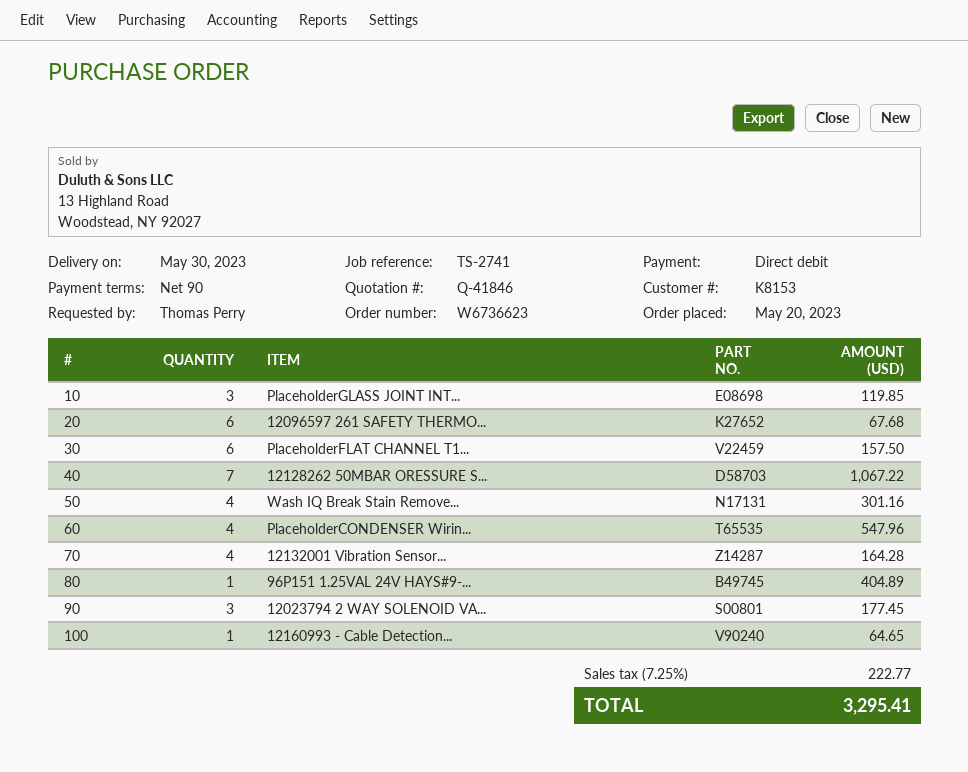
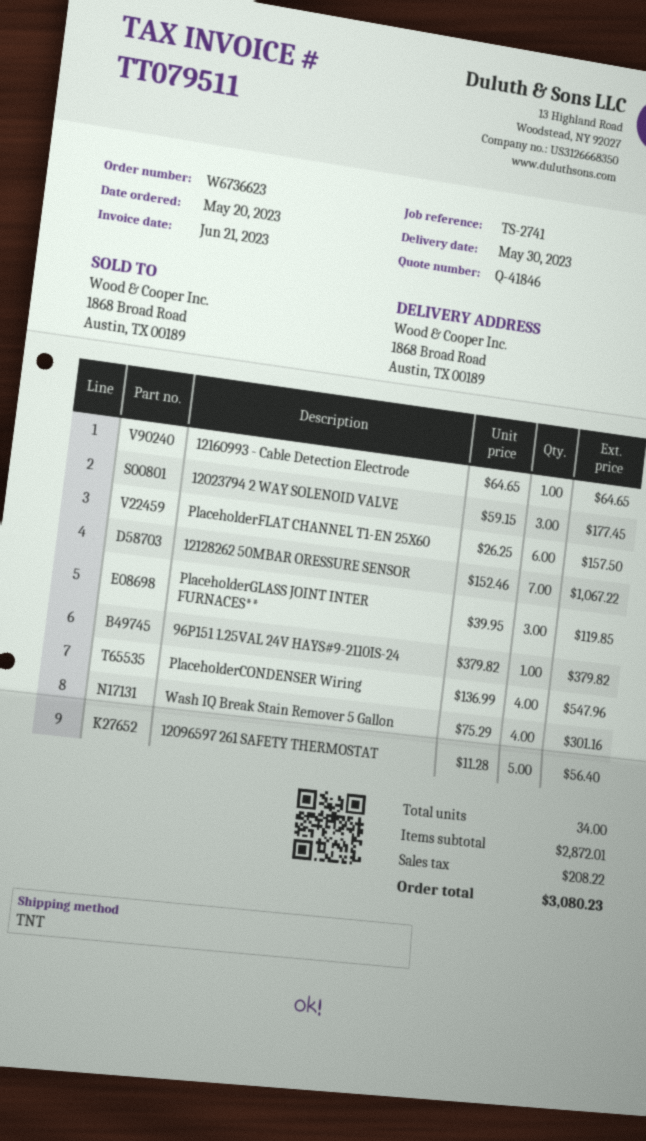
12096597 261 SAFETY THERMO...: 6 for 67.68 -> 5 for 56.40
12132001 Vibration Sensor...: 4 for 164.28 -> none
96P151 1.25VAL 24V HAYS#9-...: 1 for 404.89 -> 1 for 379.82
tax: 222.77 -> 208.22
total: 3295.41 -> 3080.23

